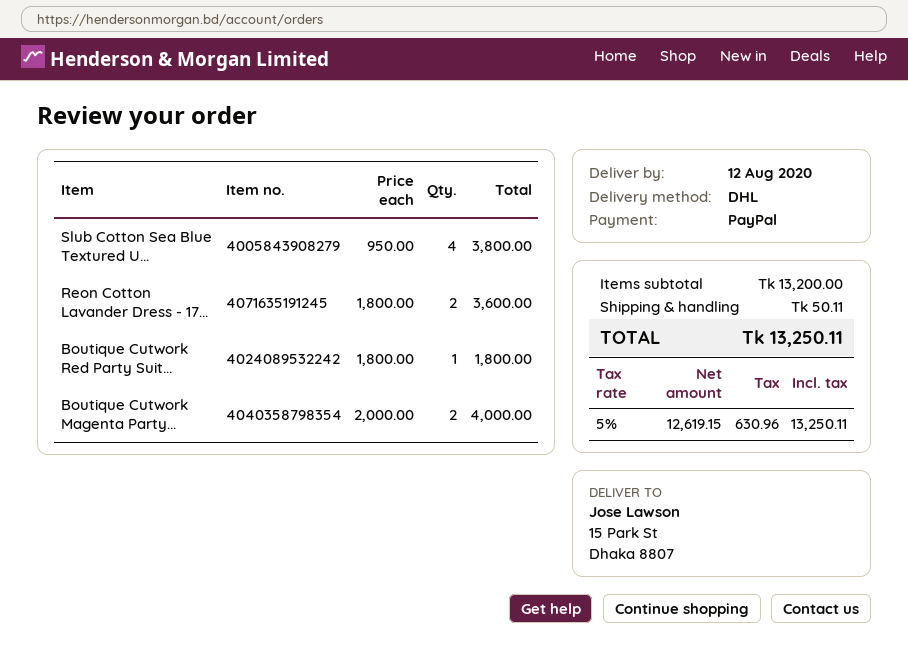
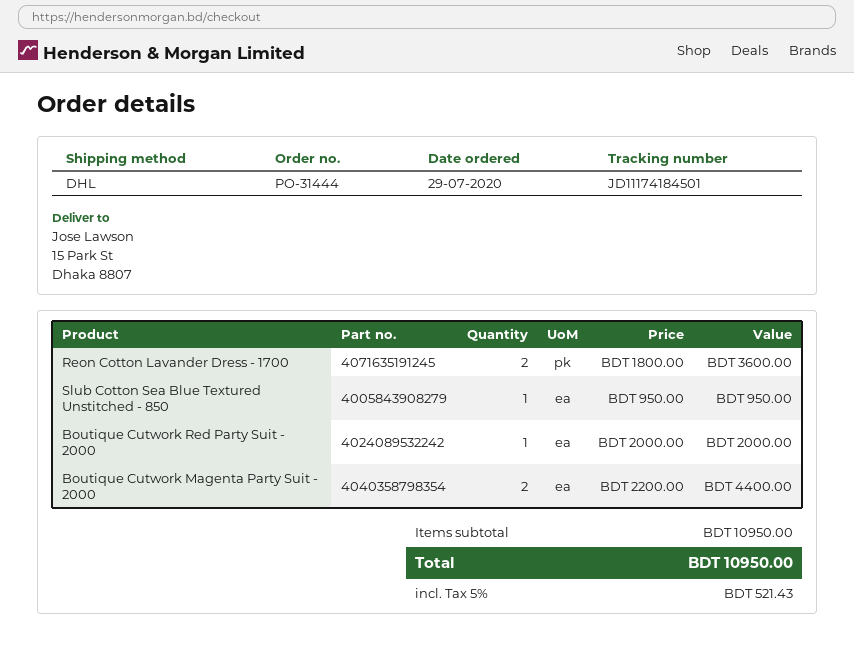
Slub Cotton Sea Blue Textured U...: 4 x 950.00 = 3800.00 -> 1 x 950.00 = 950.00
Boutique Cutwork Red Party Suit...: 1 x 1800.00 = 1800.00 -> 1 x 2000.00 = 2000.00
Boutique Cutwork Magenta Party...: 2 x 2000.00 = 4000.00 -> 2 x 2200.00 = 4400.00
subtotal: 13200.00 -> 10950.00
shipping: 50.11 -> none
tax: 5% = 630.96 -> 5% = 521.43
total: 13250.11 -> 10950.00

